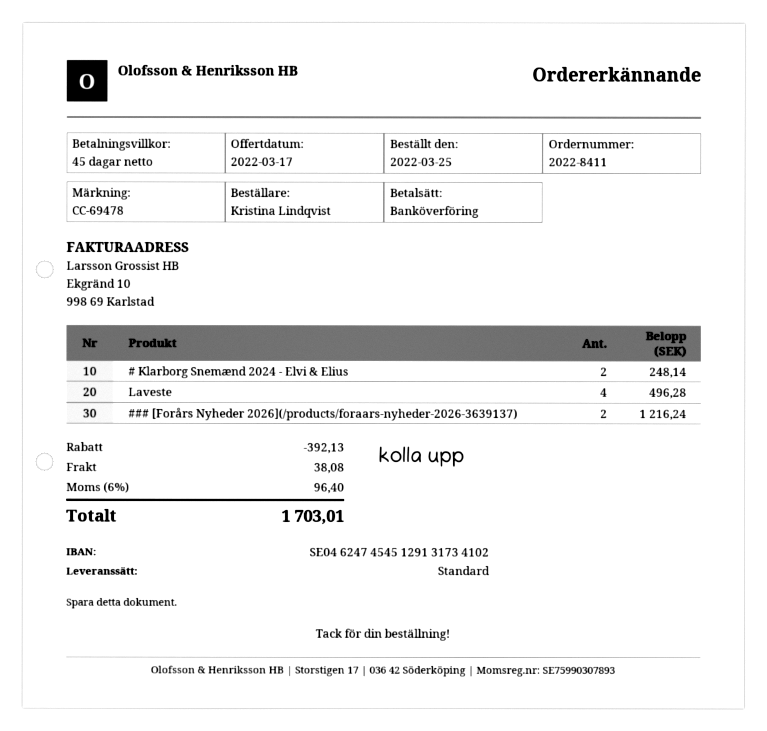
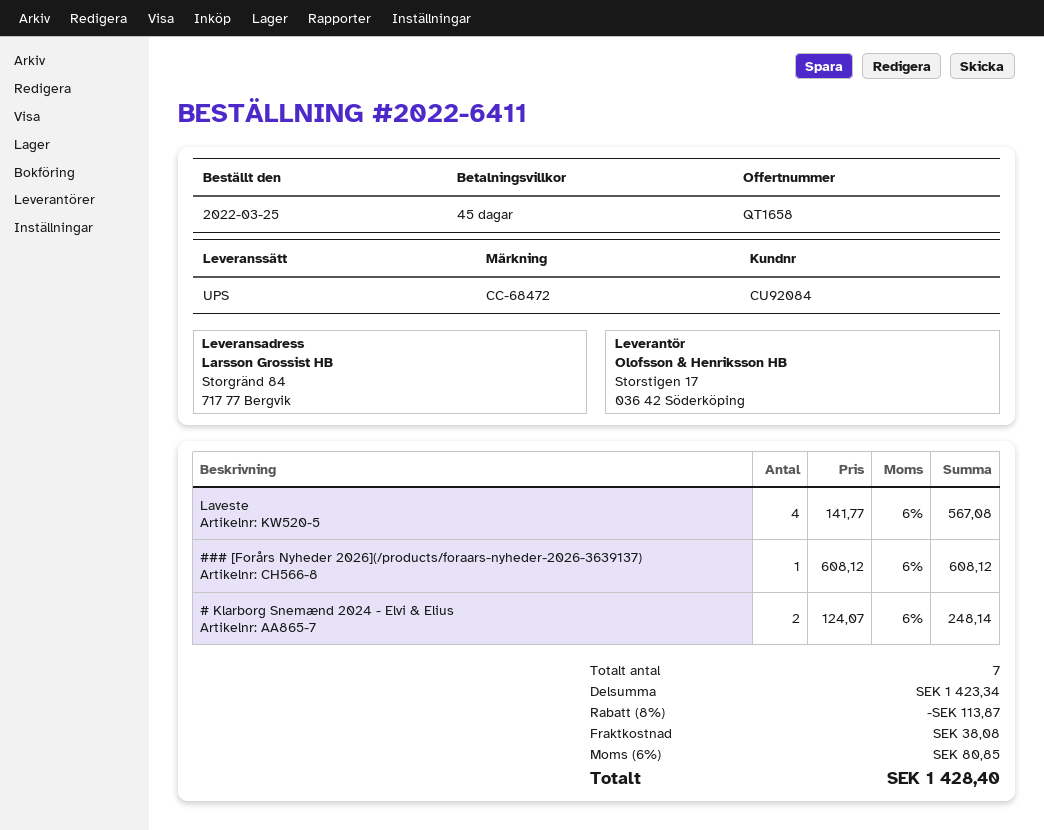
order number: 2022-8411 -> 2022-6411
reference: CC-69478 -> CC-68472
shipping method: standard -> UPS
Laveste: 4 for 496.28 -> 4 for 567.08
### [Forårs Nyheder 2026](/products/foraars-nyheder-2026-3639137): 2 for 1216.24 -> 1 for 608.12
discount: 392.13 -> 113.87
tax: 6% = 96.40 -> 6% = 80.85
total: 1703.01 -> 1428.40

